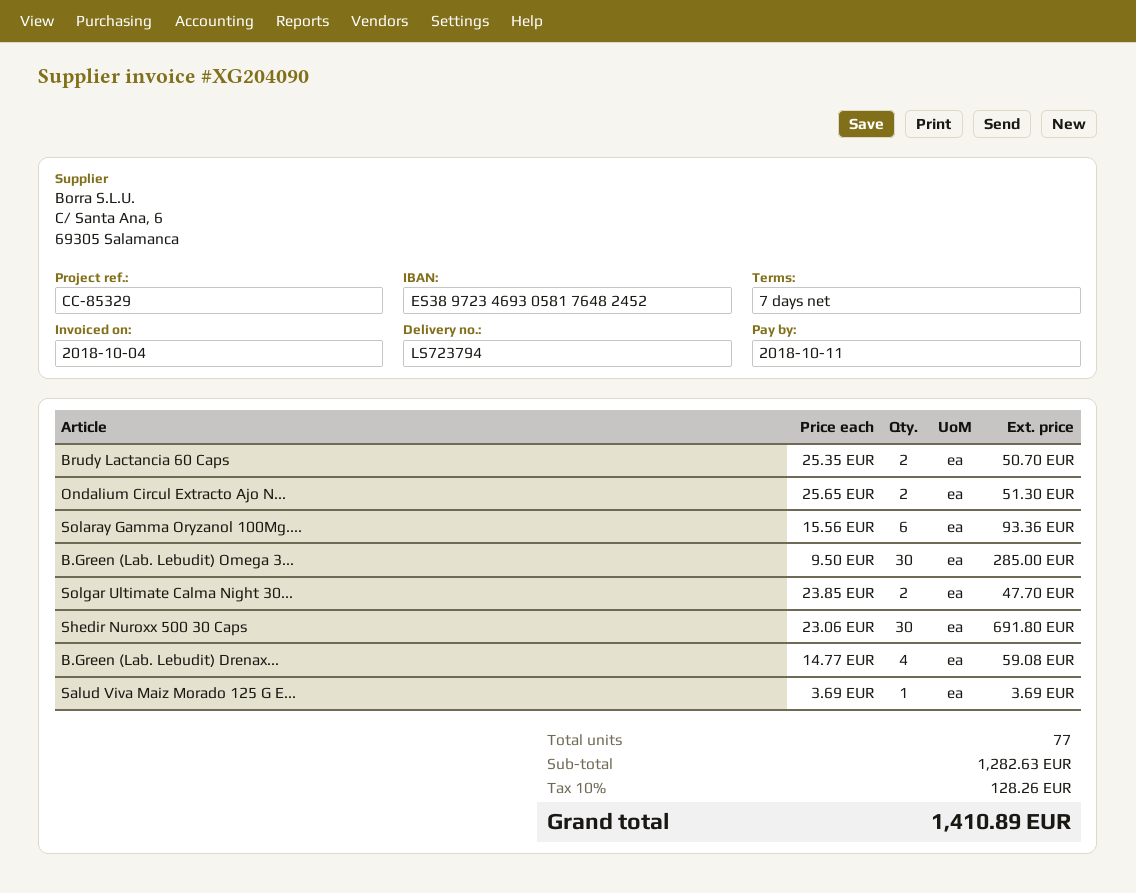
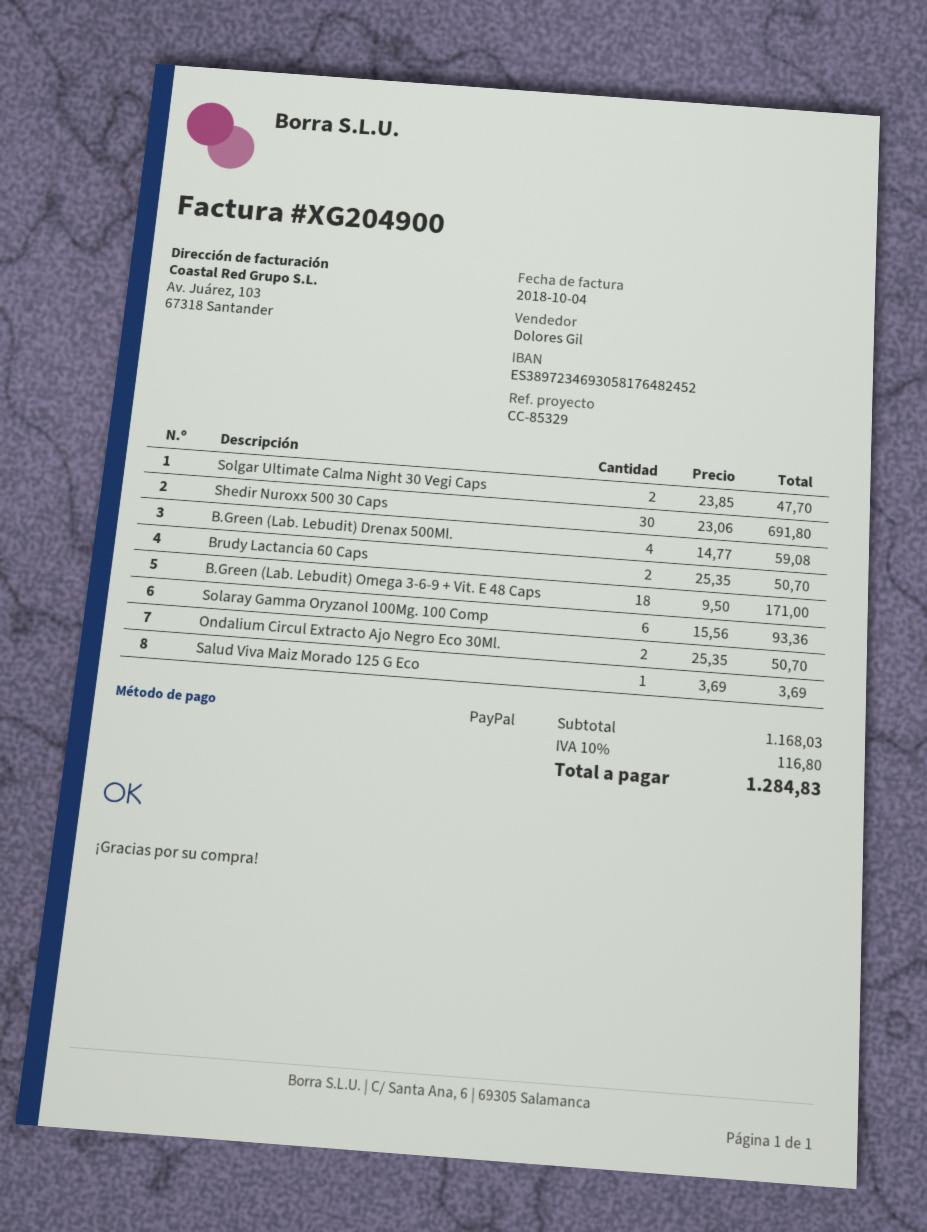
invoice number: XG204090 -> XG204900
Ondalium Circul Extracto Ajo N...: 2 x 25.65 = 51.30 -> 2 x 25.35 = 50.70
B.Green (Lab. Lebudit) Omega 3...: 30 x 9.50 = 285.00 -> 18 x 9.50 = 171.00
subtotal: 1282.63 -> 1168.03
tax: 10% = 128.26 -> 10% = 116.80
total: 1410.89 -> 1284.83

